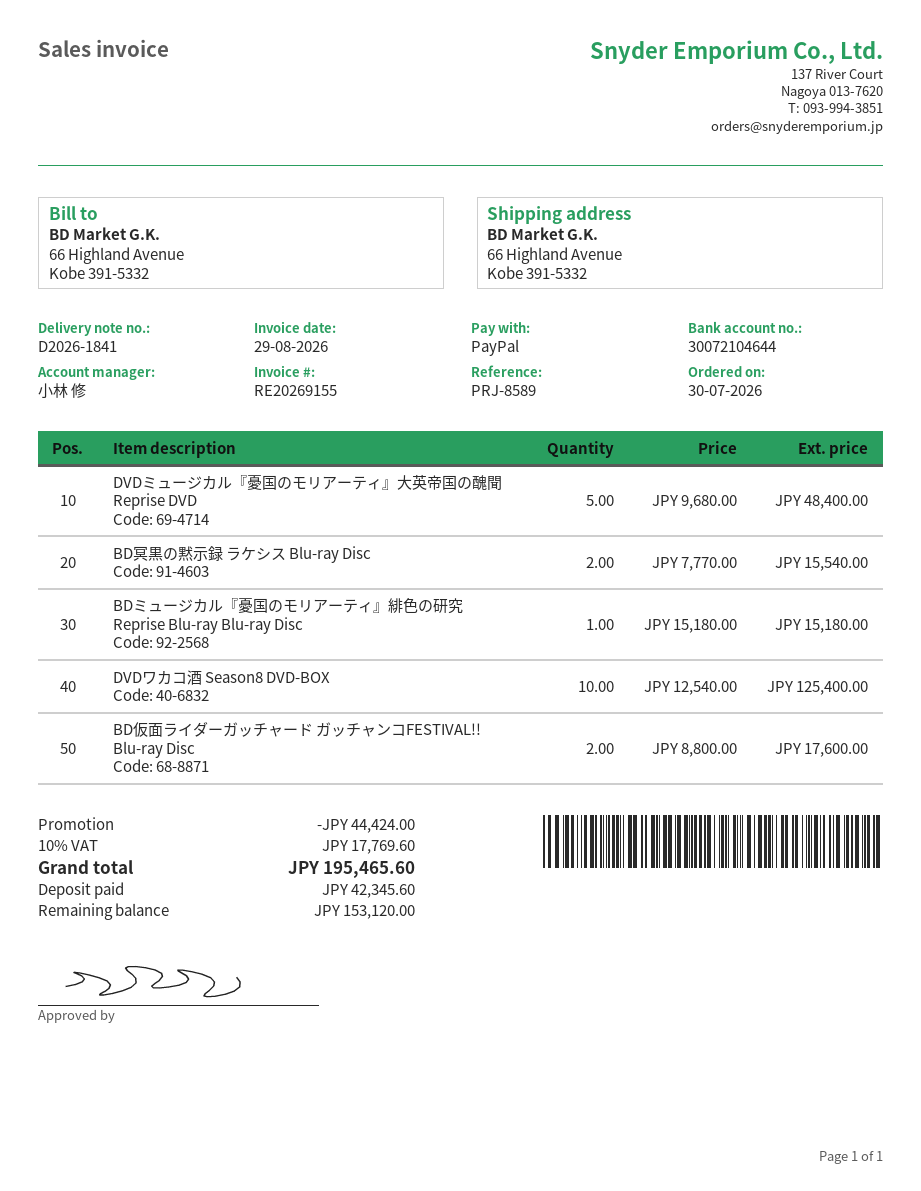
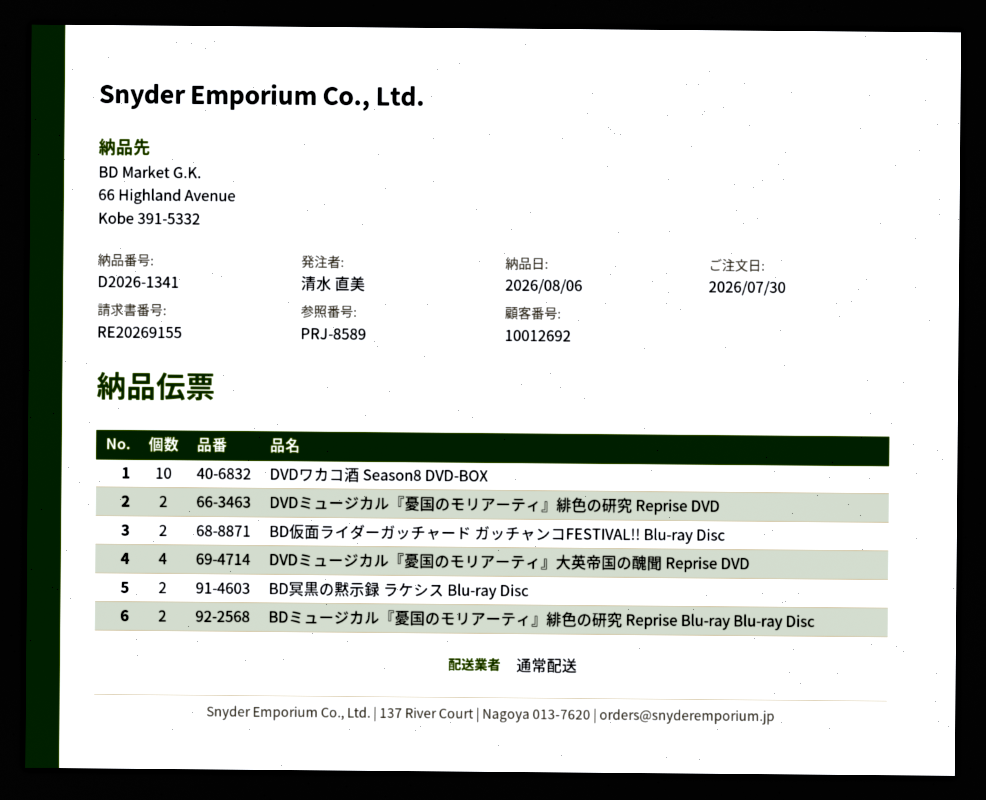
delivery note number: D2026-1841 -> D2026-1341
DVDミュージカル『憂国のモリアーティ』大英帝国の醜聞 Reprise DVD: 5 -> 4
BDミュージカル『憂国のモリアーティ』緋色の研究 Reprise Blu-ray Blu-ray Disc: 1 -> 2
DVDミュージカル『憂国のモリアーティ』緋色の研究 Reprise DVD: none -> 2

